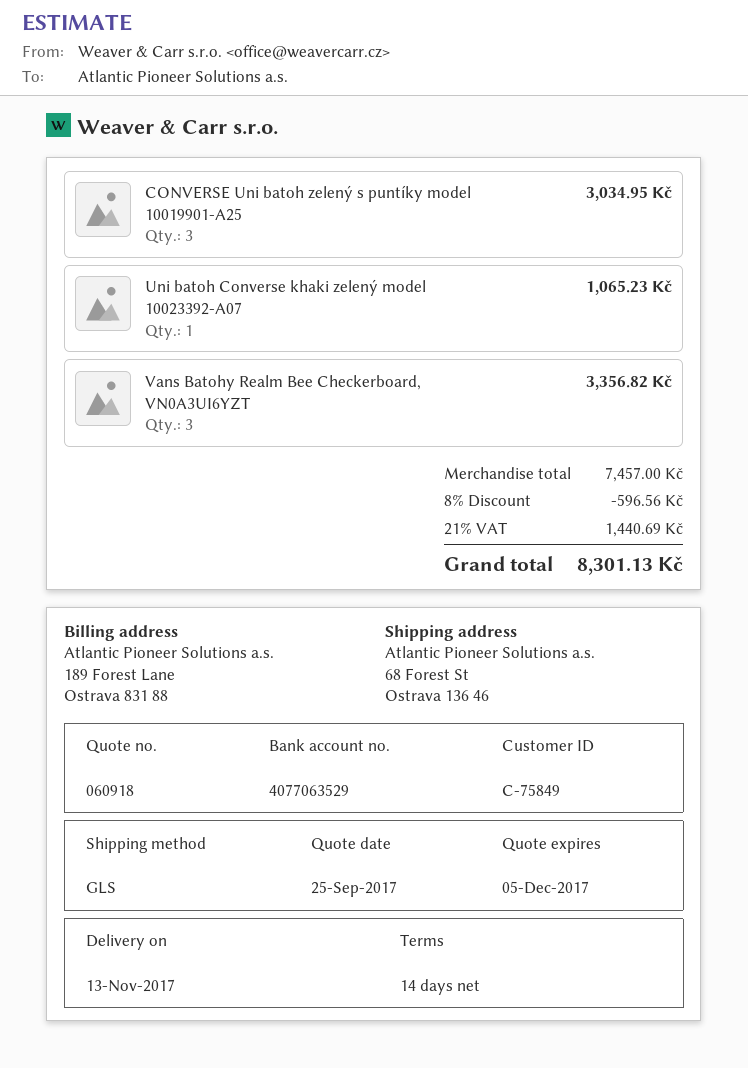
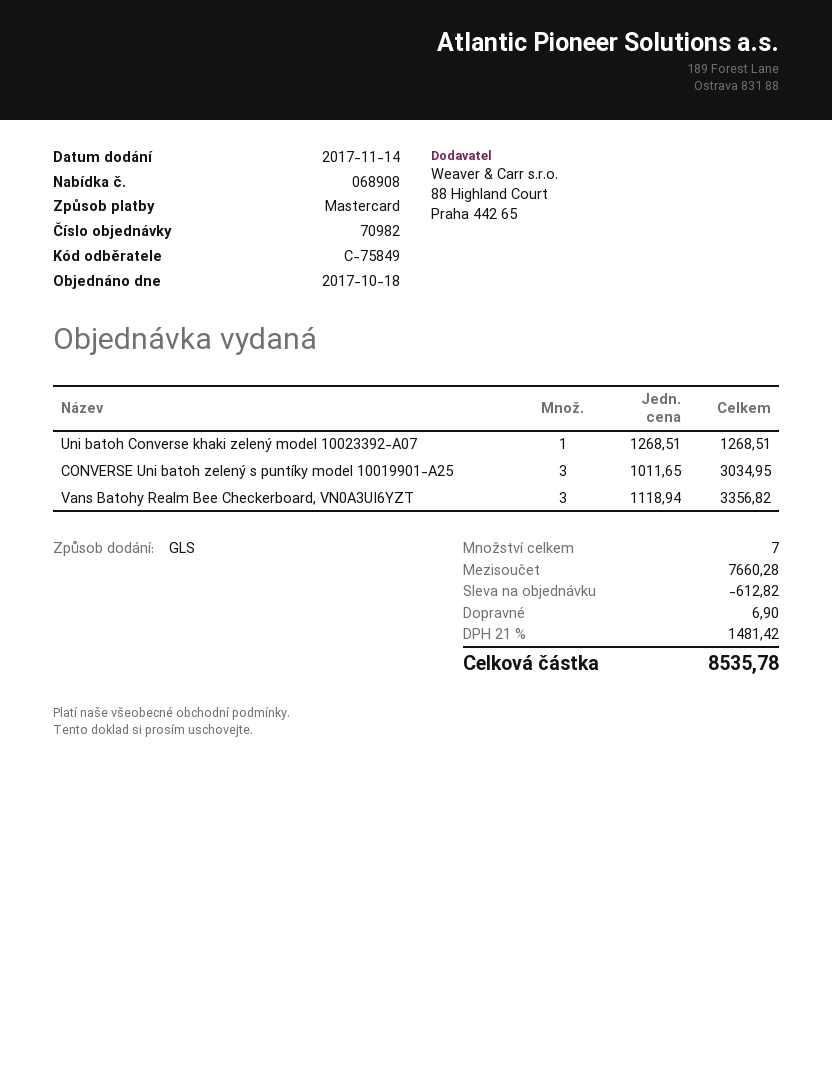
quote number: 060918 -> 068908
delivery date: 2017-11-13 -> 2017-11-14
Uni batoh Converse khaki zelený model 10023392-A07: 1 for 1065.23 -> 1 for 1268.51
subtotal: 7457.00 -> 7660.28
discount: 596.56 -> 612.82
shipping: none -> 6.90
tax: 21% = 1440.69 -> 21% = 1481.42
total: 8301.13 -> 8535.78

